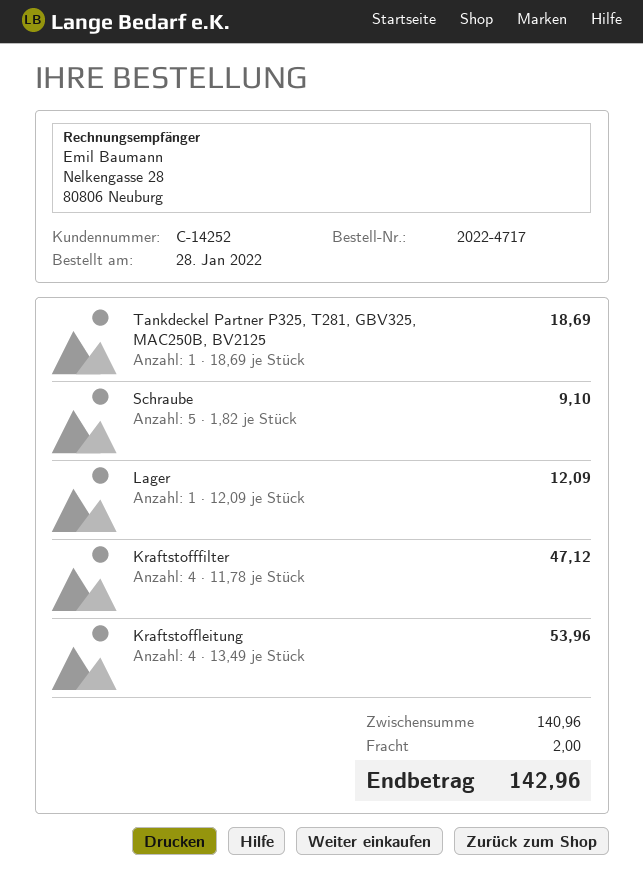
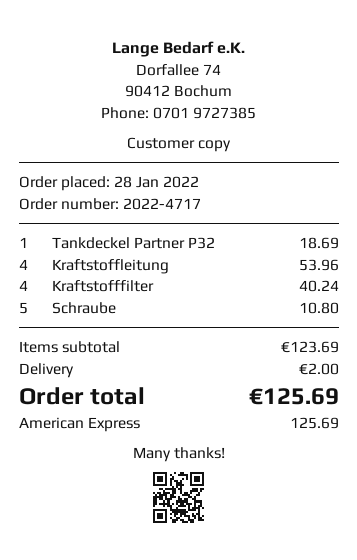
Schraube: 5 for 9.10 -> 5 for 10.80
Lager: 1 for 12.09 -> none
Kraftstofffilter: 4 for 47.12 -> 4 for 40.24
subtotal: 140.96 -> 123.69
total: 142.96 -> 125.69

